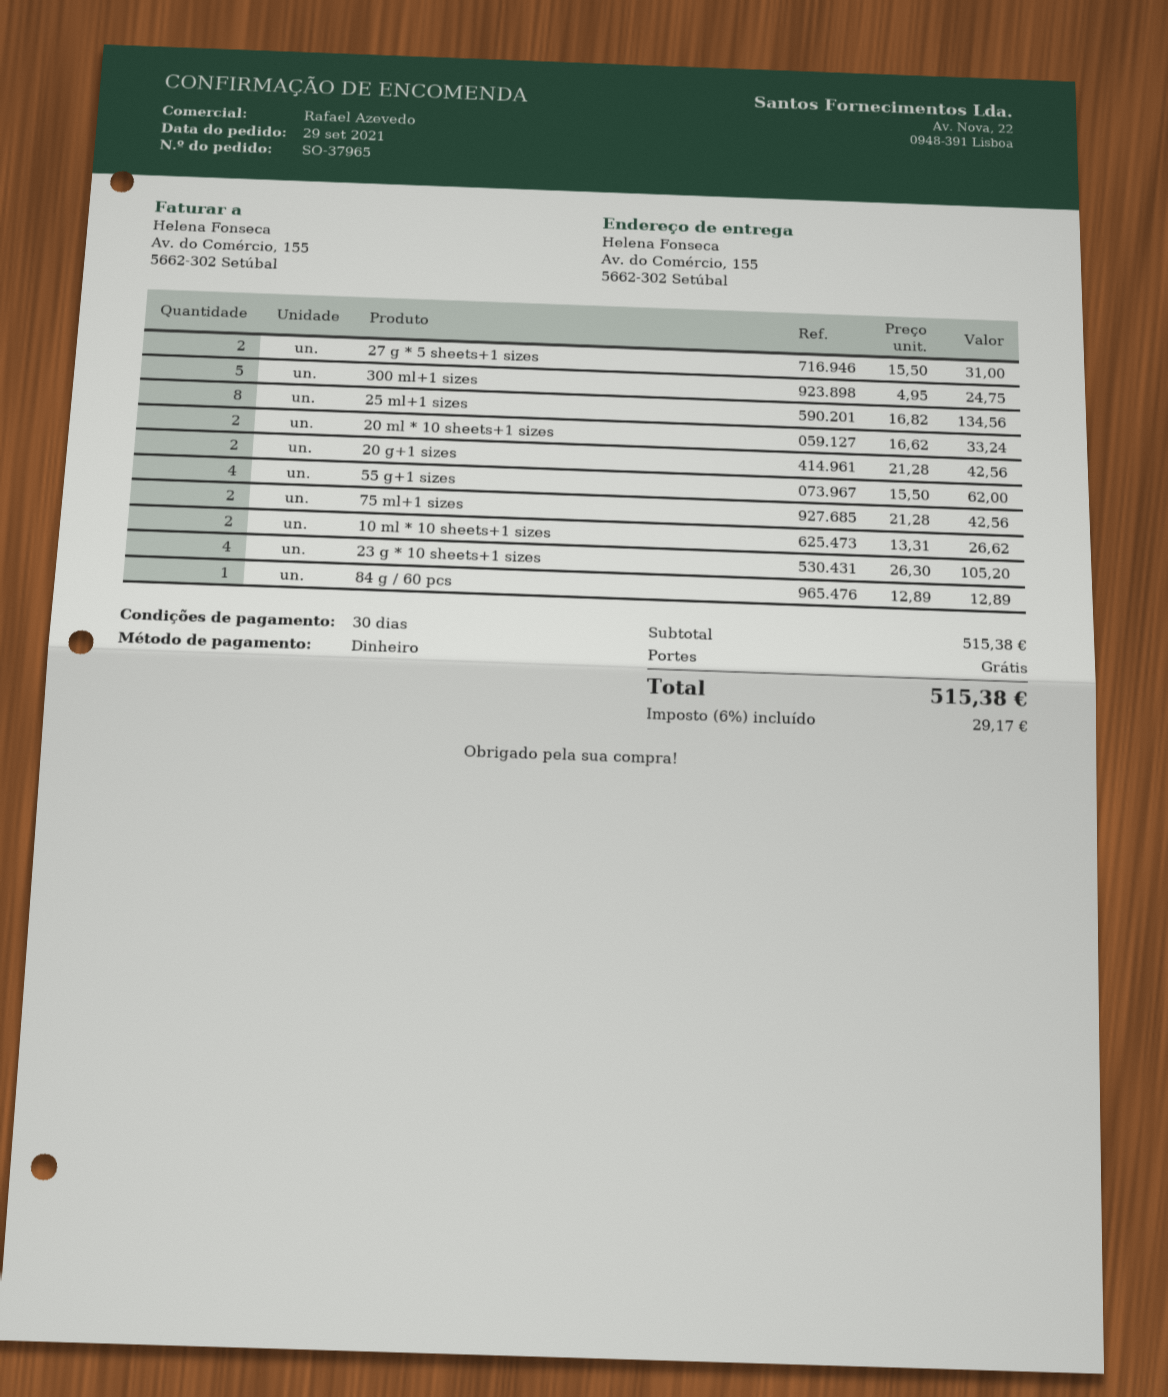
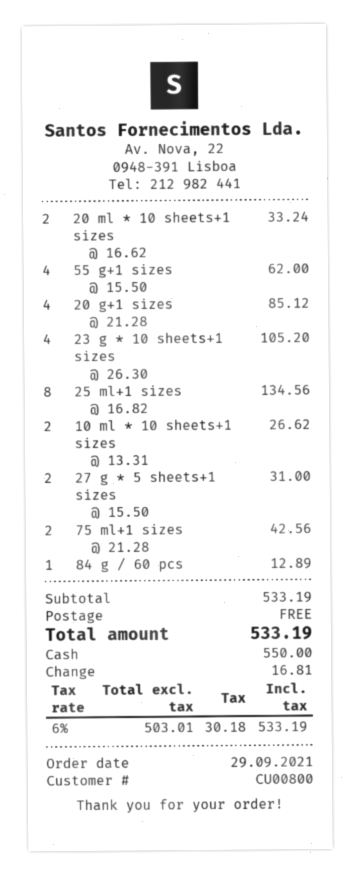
300 ml+1 sizes: 5 x 4.95 = 24.75 -> none
20 g+1 sizes: 2 x 21.28 = 42.56 -> 4 x 21.28 = 85.12
subtotal: 515.38 -> 533.19
tax: 6% = 29.17 -> 6% = 30.18
total: 515.38 -> 533.19

